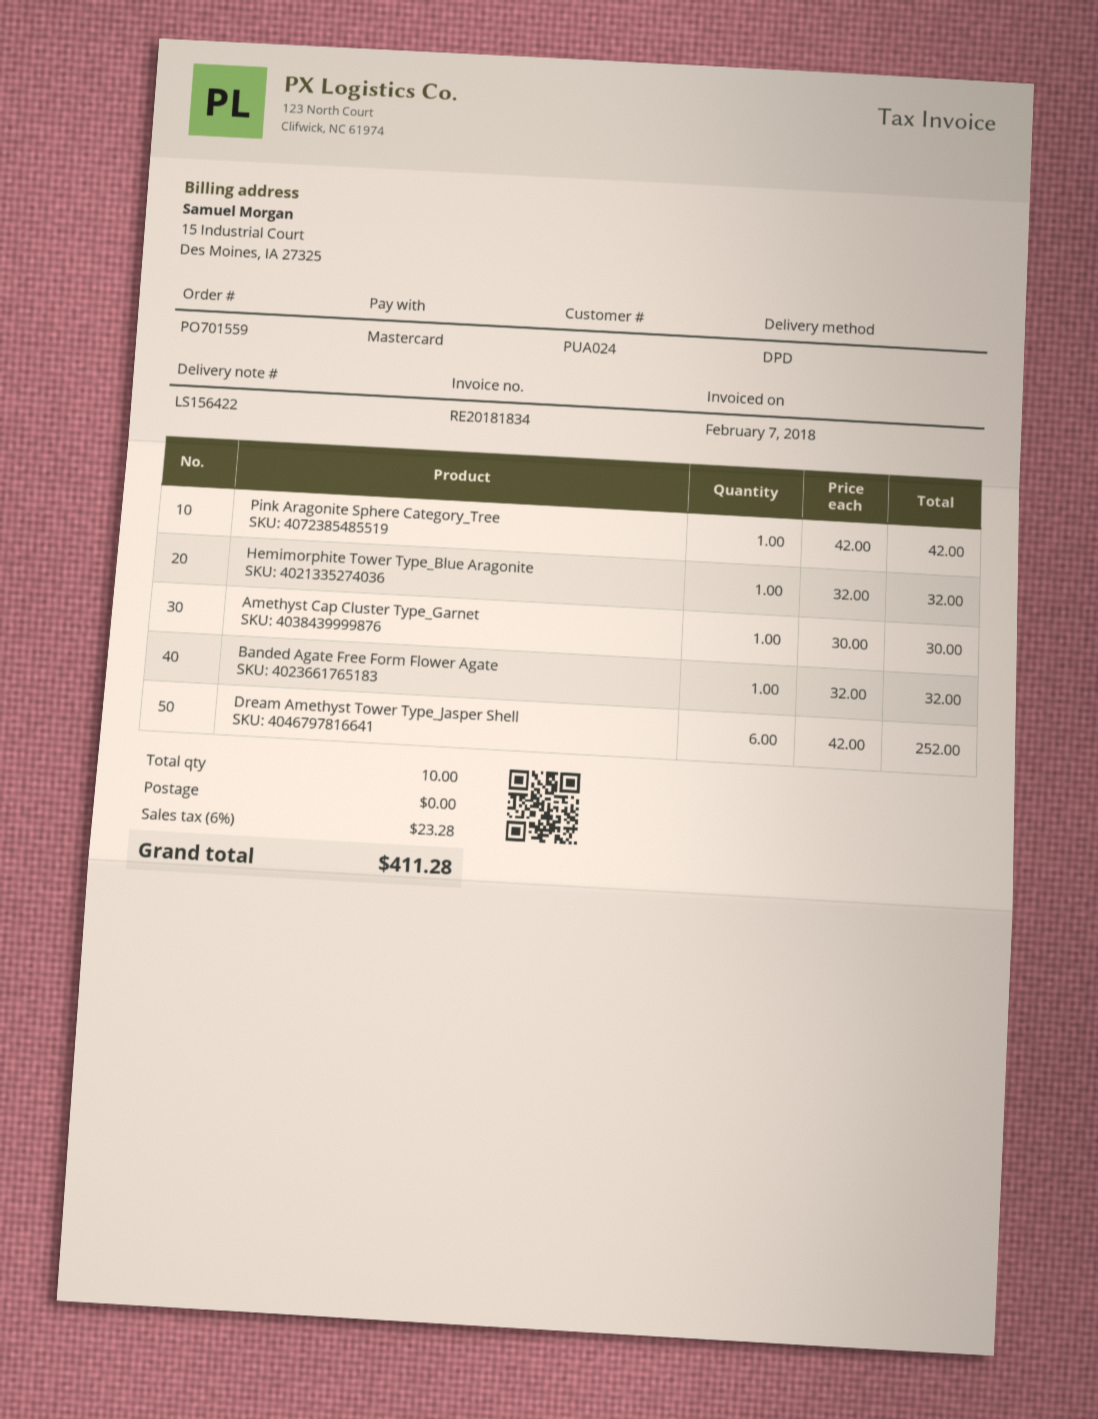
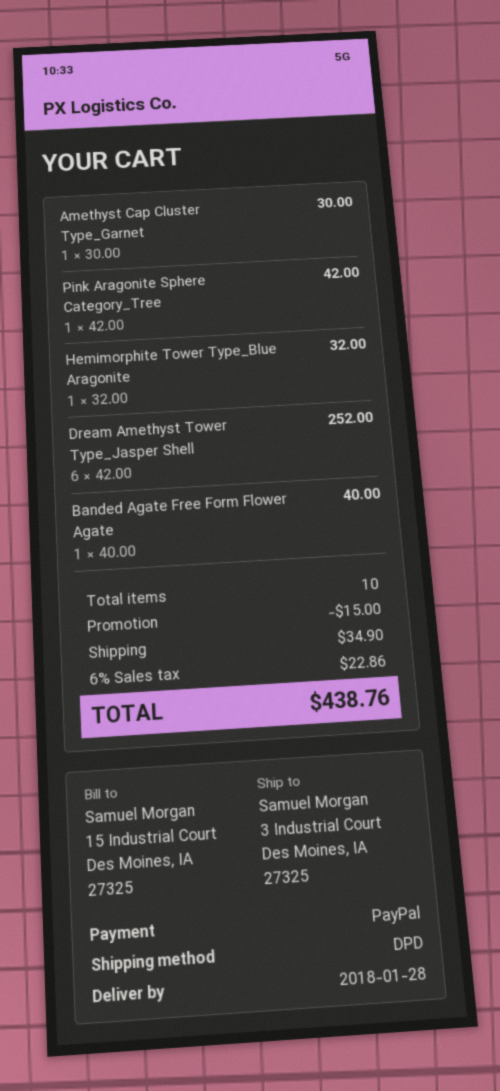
payment method: Mastercard -> PayPal
Banded Agate Free Form Flower Agate: 1 x 32.00 = 32.00 -> 1 x 40.00 = 40.00
discount: none -> 15.00
shipping: 0.00 -> 34.90
tax: 6% = 23.28 -> 6% = 22.86
total: 411.28 -> 438.76

